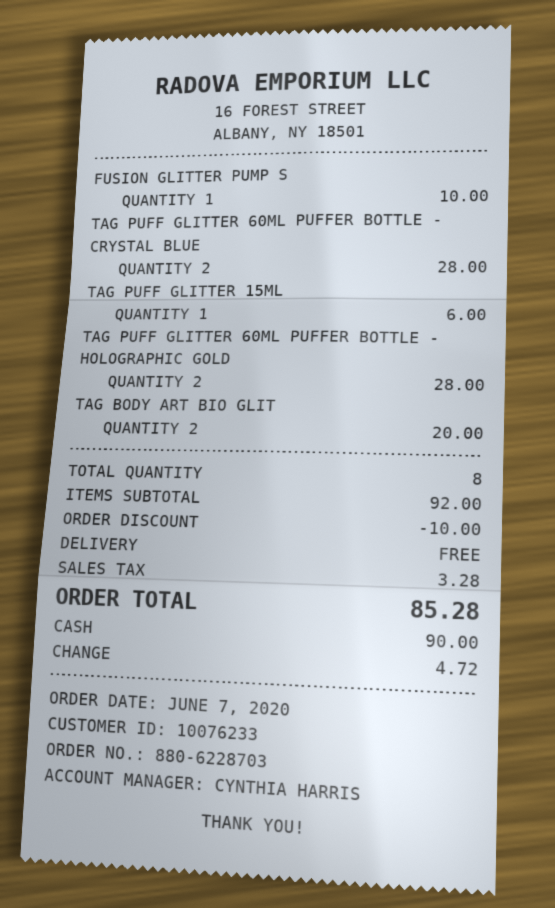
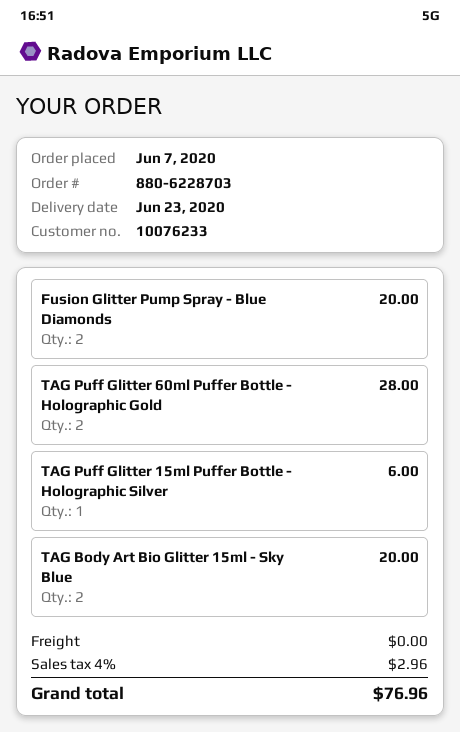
FUSION GLITTER PUMP S: 1 for 10.00 -> 2 for 20.00
TAG PUFF GLITTER 60ML PUFFER BOTTLE - CRYSTAL BLUE: 2 for 28.00 -> none
discount: 10.00 -> none
tax: 3.28 -> 2.96
total: 85.28 -> 76.96

